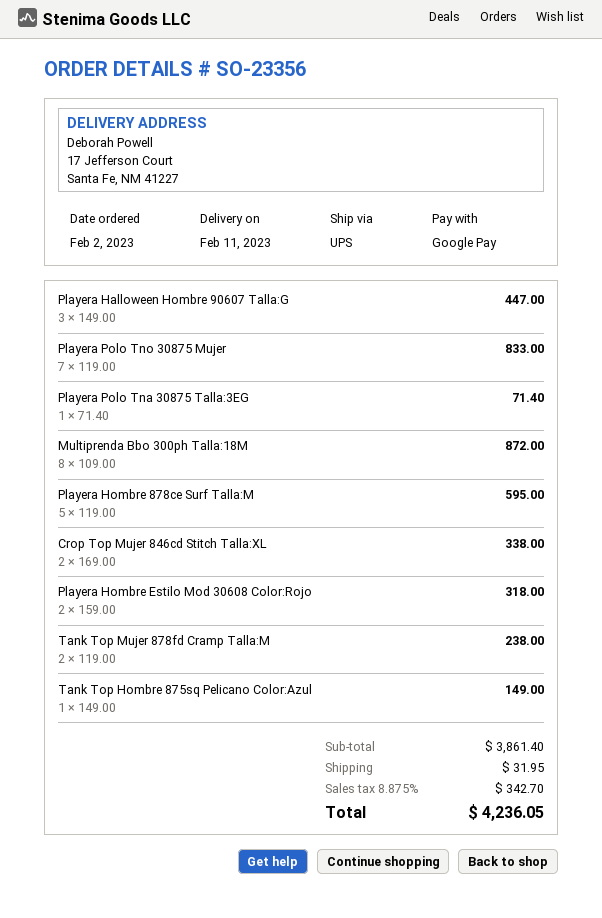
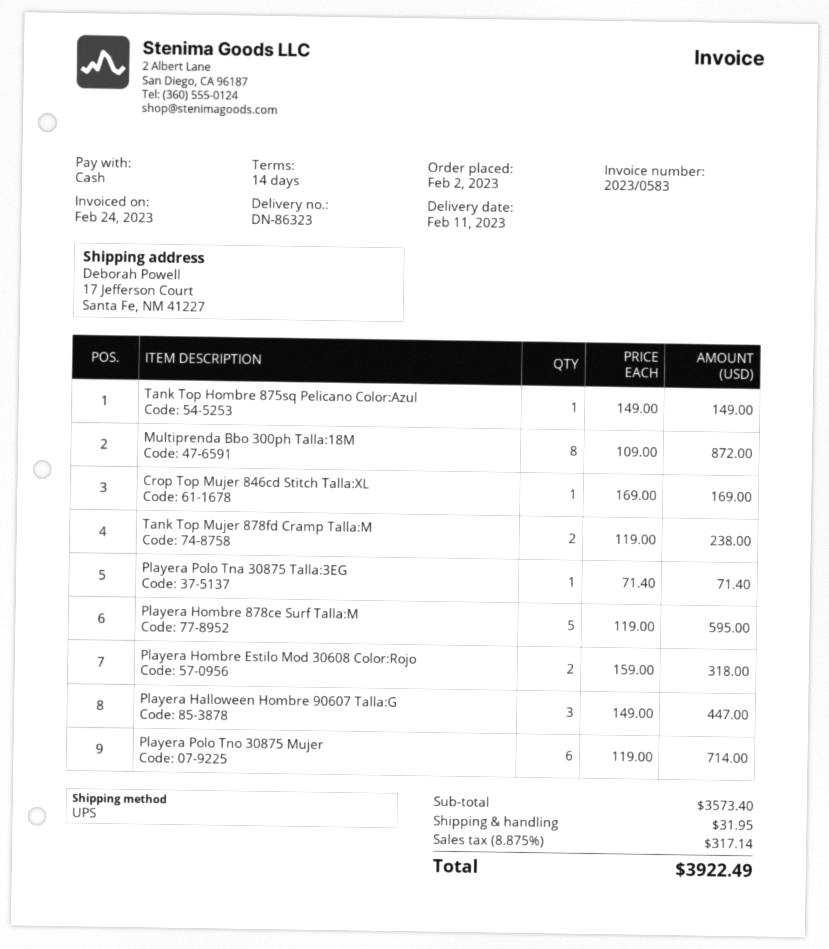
payment method: Google Pay -> cash
Playera Polo Tno 30875 Mujer: 7 x 119.00 = 833.00 -> 6 x 119.00 = 714.00
Crop Top Mujer 846cd Stitch Talla:XL: 2 x 169.00 = 338.00 -> 1 x 169.00 = 169.00
subtotal: 3861.40 -> 3573.40
tax: 8.875% = 342.70 -> 8.875% = 317.14
total: 4236.05 -> 3922.49

